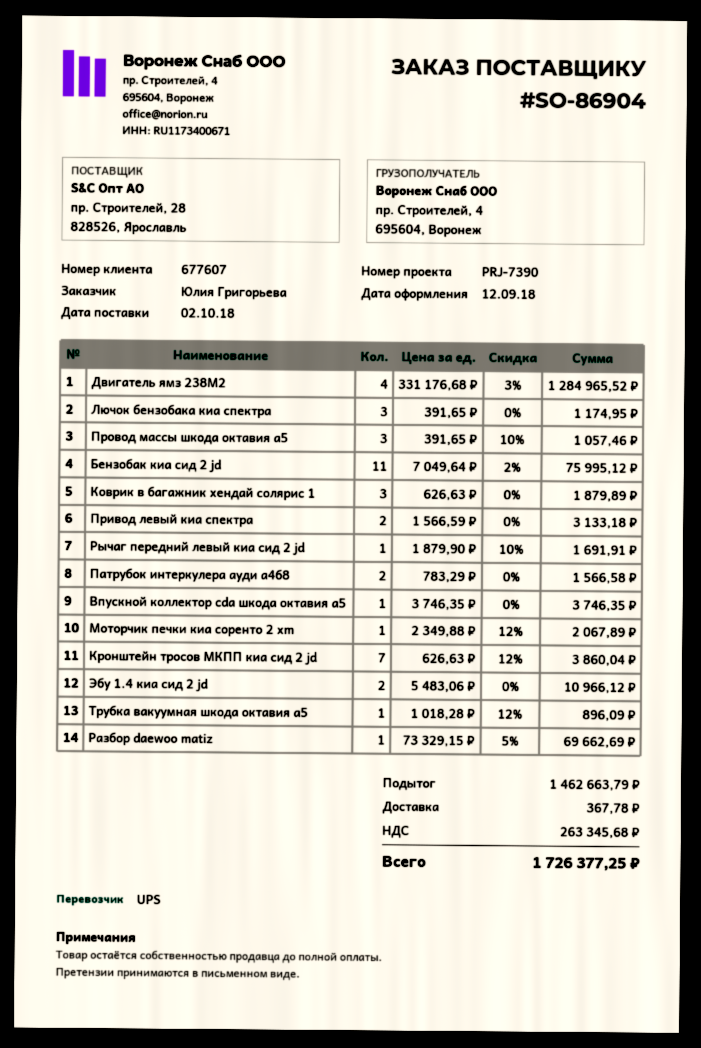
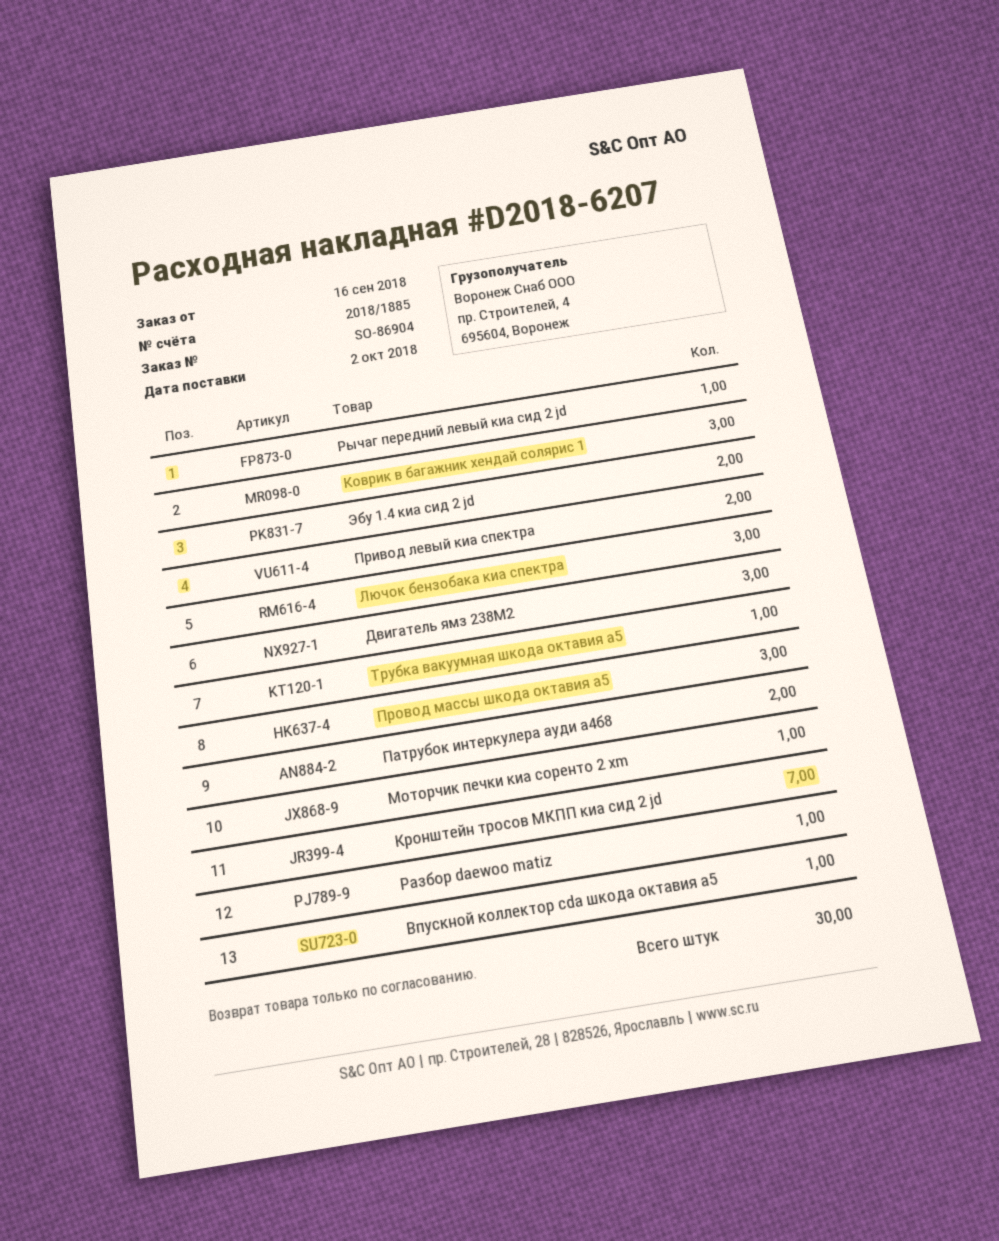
order date: 2018-09-12 -> 2018-09-16
Двигатель ямз 238М2: 4 -> 3
Бензобак киа сид 2 jd: 11 -> none

